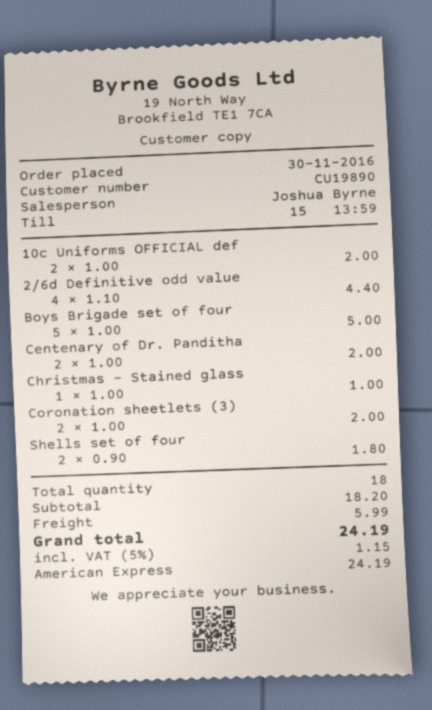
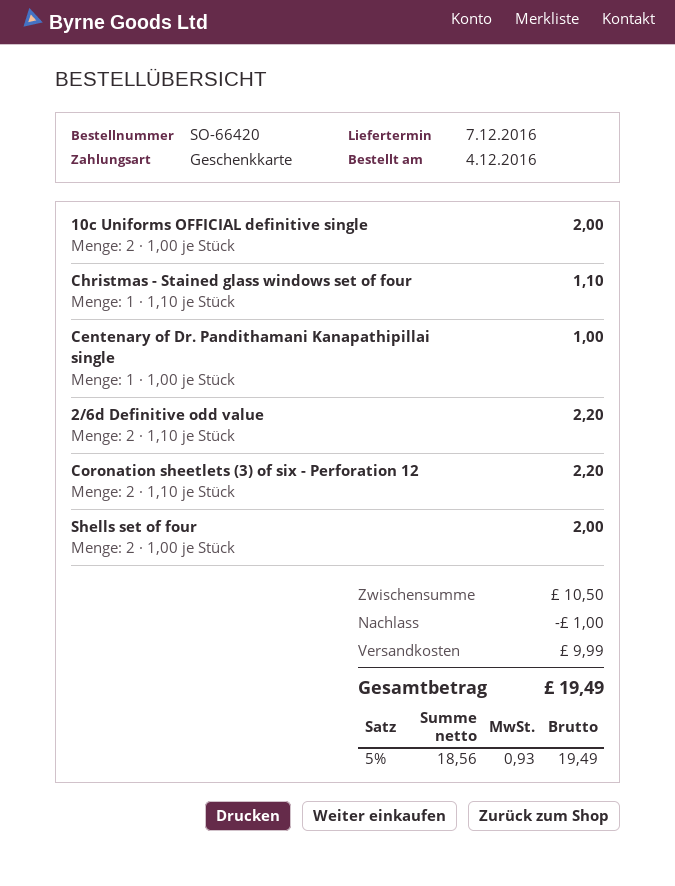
order date: 2016-11-30 -> 2016-12-04
payment method: American Express -> gift card
2/6d Definitive odd value: 4 x 1.10 = 4.40 -> 2 x 1.10 = 2.20
Boys Brigade set of four: 5 x 1.00 = 5.00 -> none
Centenary of Dr. Panditha: 2 x 1.00 = 2.00 -> 1 x 1.00 = 1.00
Christmas - Stained glass: 1 x 1.00 = 1.00 -> 1 x 1.10 = 1.10
Coronation sheetlets (3): 2 x 1.00 = 2.00 -> 2 x 1.10 = 2.20
Shells set of four: 2 x 0.90 = 1.80 -> 2 x 1.00 = 2.00
subtotal: 18.20 -> 10.50
discount: none -> 1.00
shipping: 5.99 -> 9.99
tax: 5% = 1.15 -> 5% = 0.93
total: 24.19 -> 19.49

